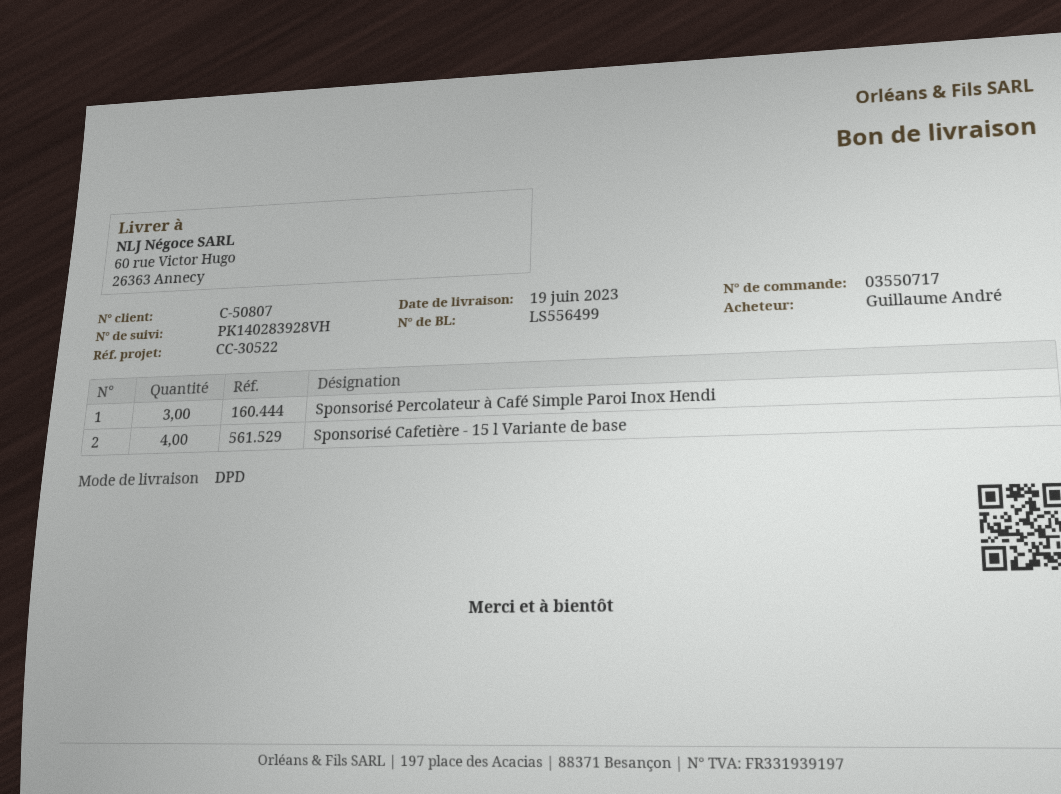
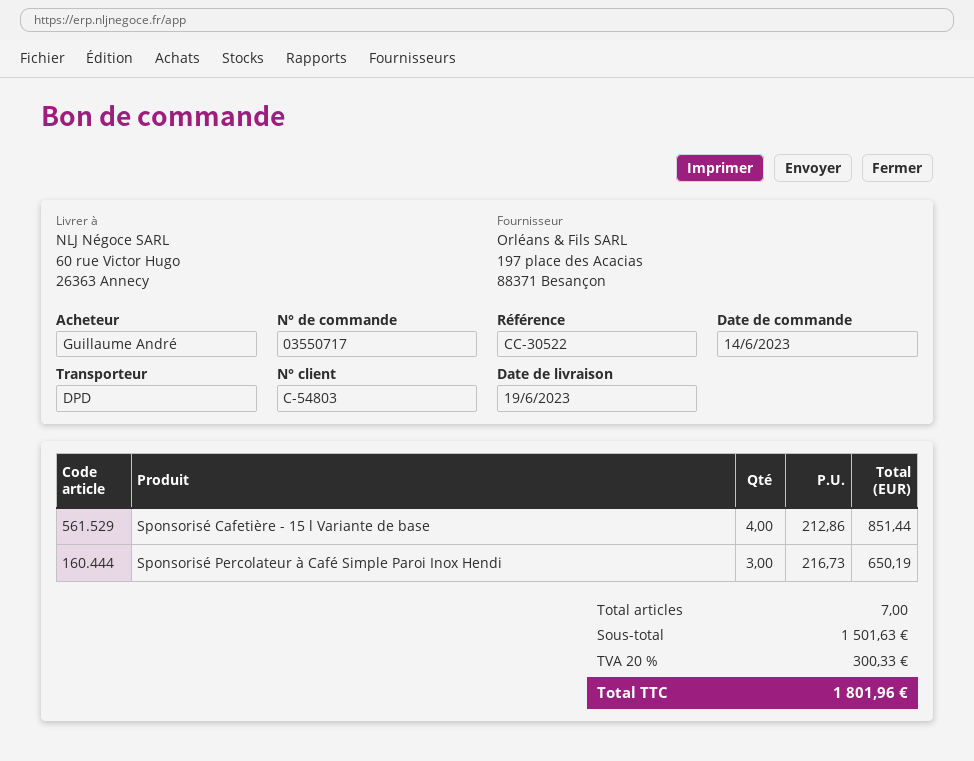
customer number: C-50807 -> C-54803

